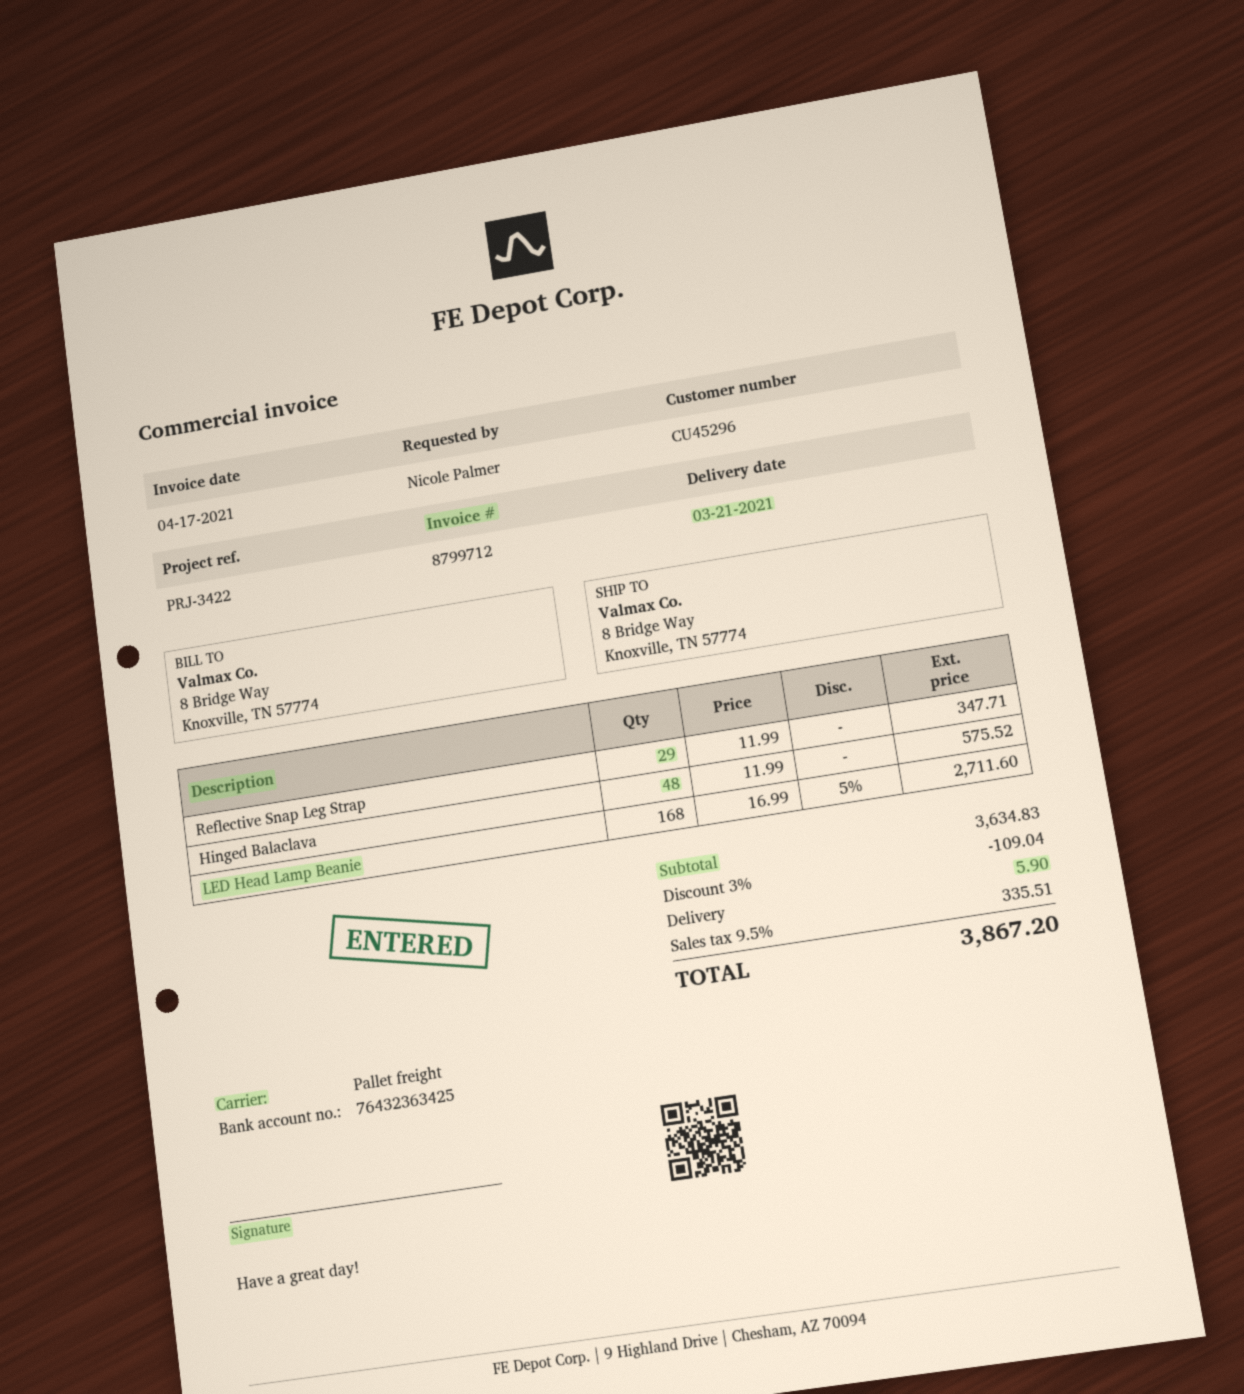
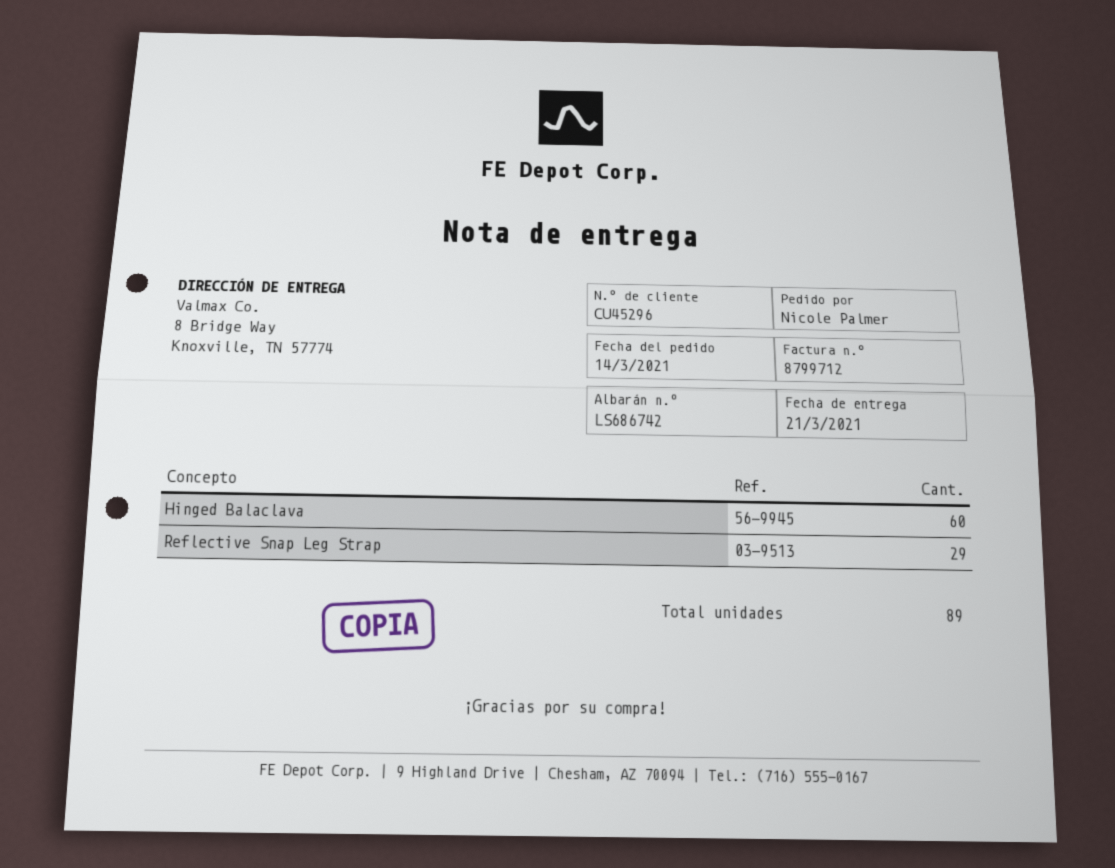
Hinged Balaclava: 48 -> 60
LED Head Lamp Beanie: 168 -> none

